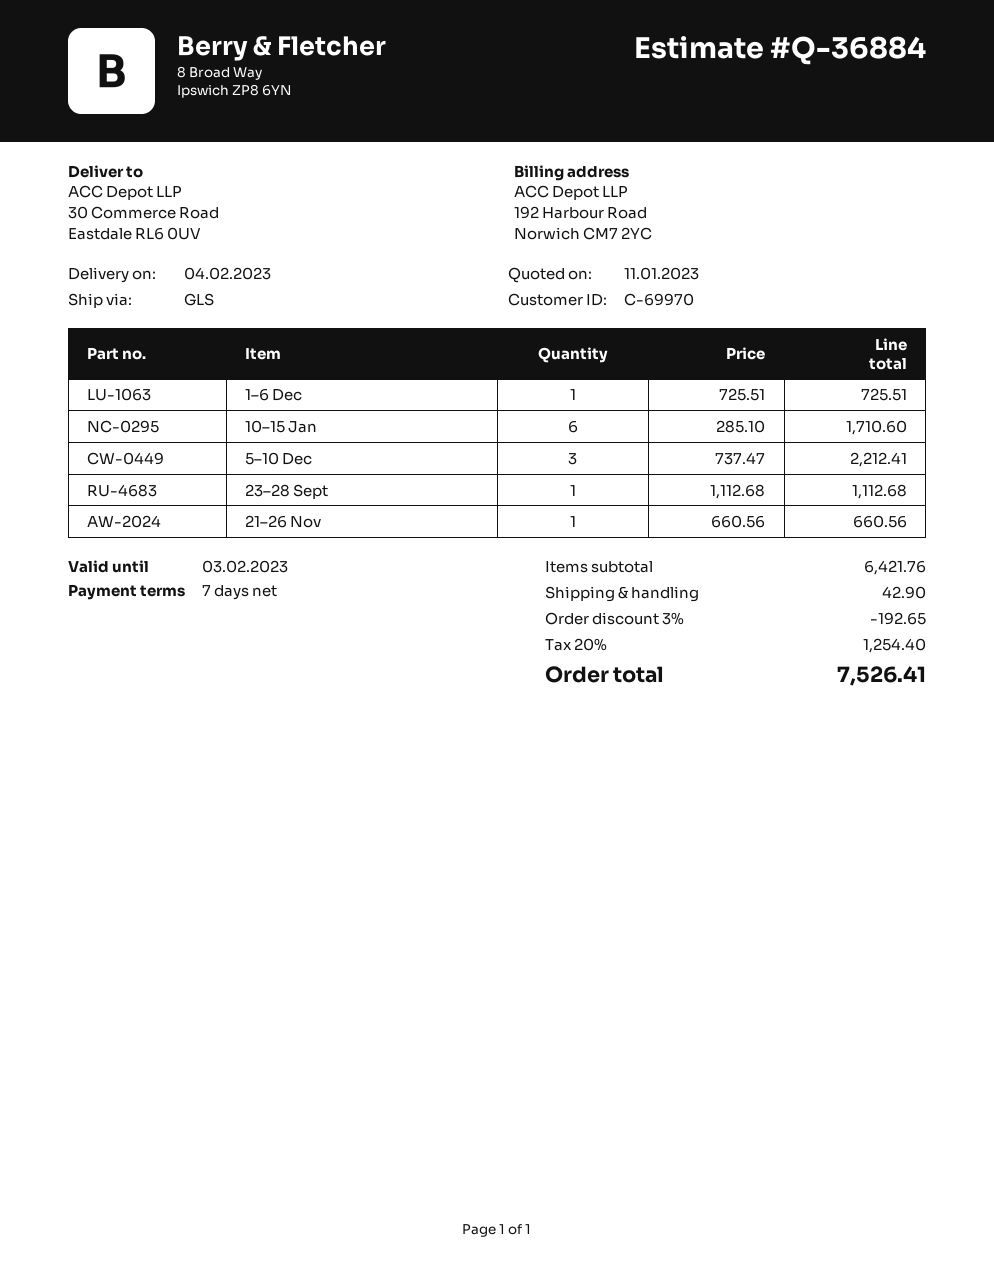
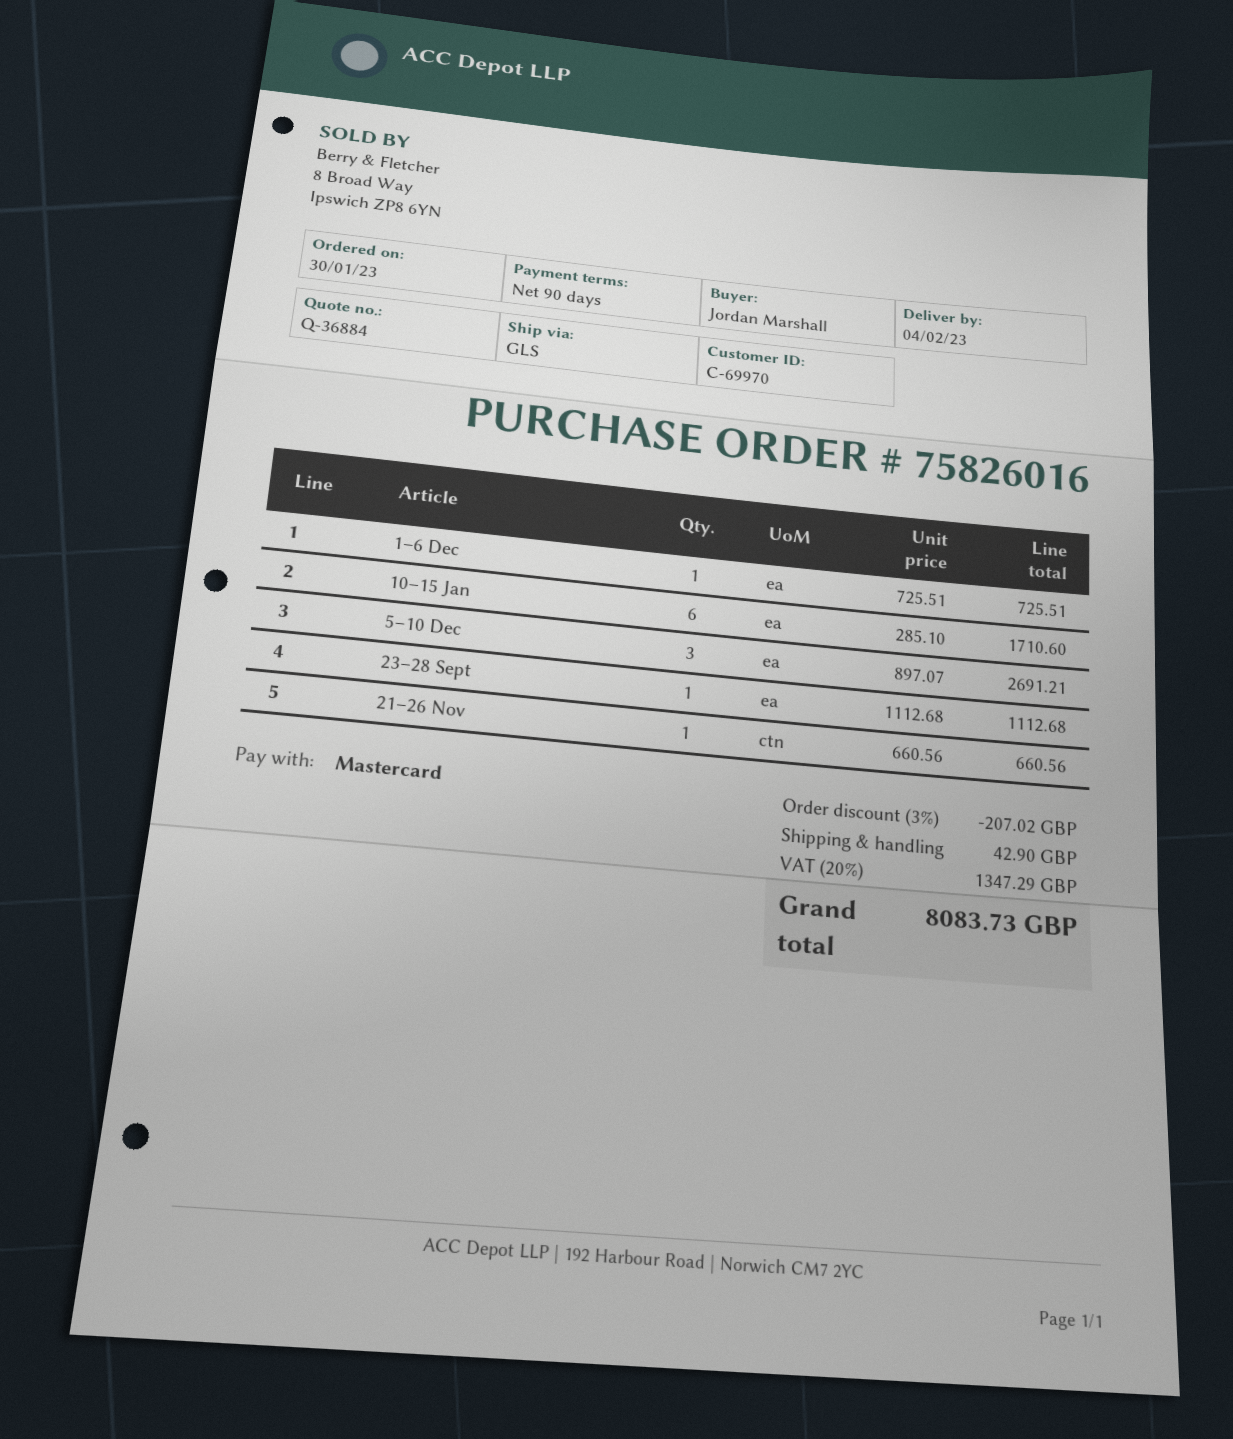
payment terms: 7 days -> 90 days
5–10 Dec: 3 x 737.47 = 2212.41 -> 3 x 897.07 = 2691.21
discount: 3% = 192.65 -> 3% = 207.02
tax: 20% = 1254.40 -> 20% = 1347.29
total: 7526.41 -> 8083.73

